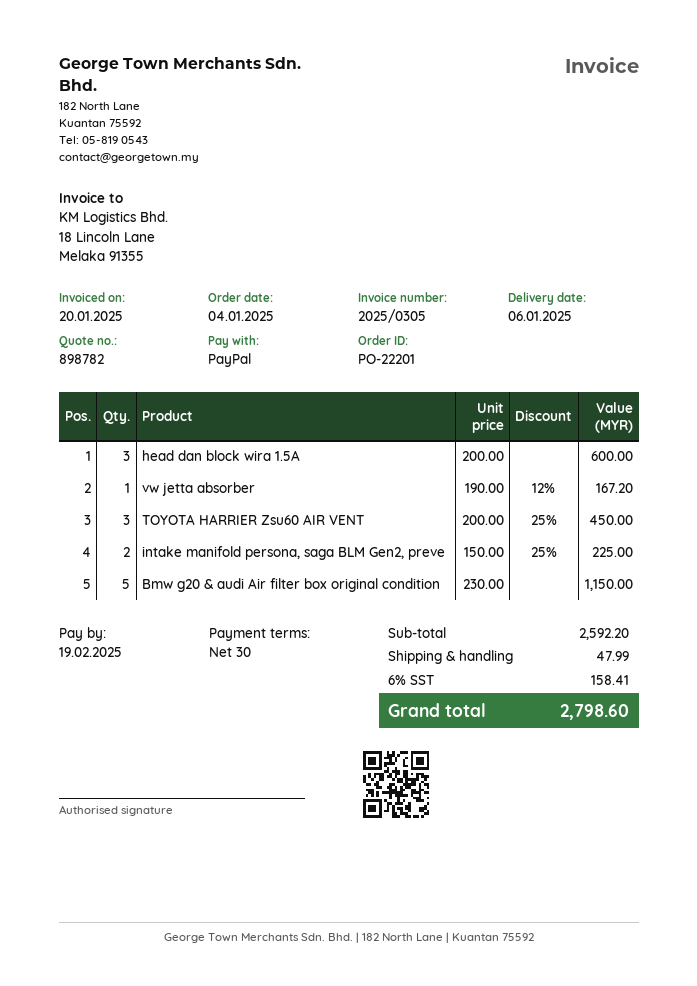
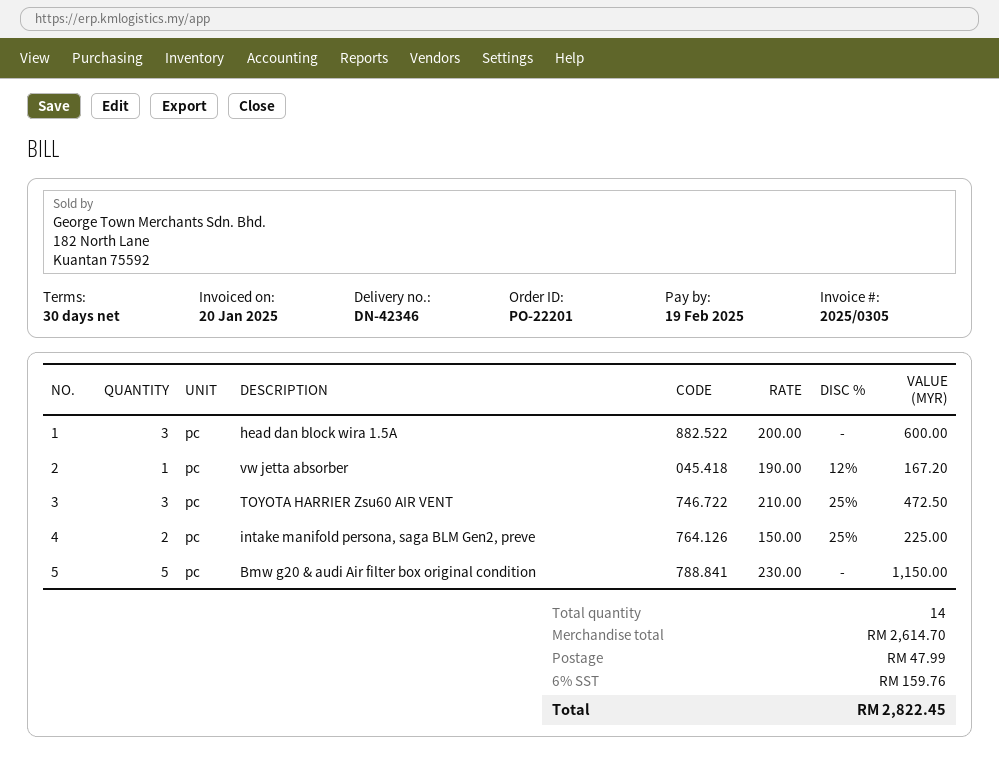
TOYOTA HARRIER Zsu60 AIR VENT: 3 x 200.00 - 25% = 450.00 -> 3 x 210.00 - 25% = 472.50
subtotal: 2592.20 -> 2614.70
tax: 6% = 158.41 -> 6% = 159.76
total: 2798.60 -> 2822.45

